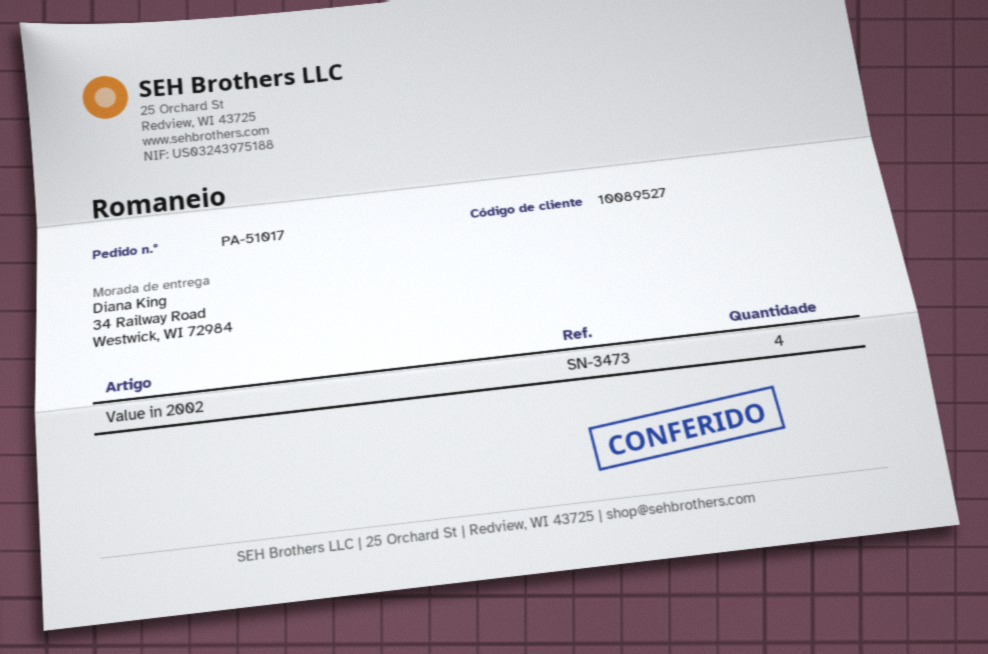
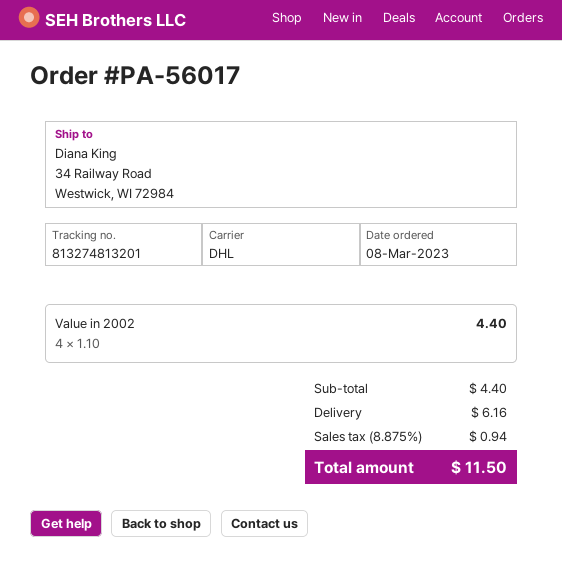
order number: PA-51017 -> PA-56017

